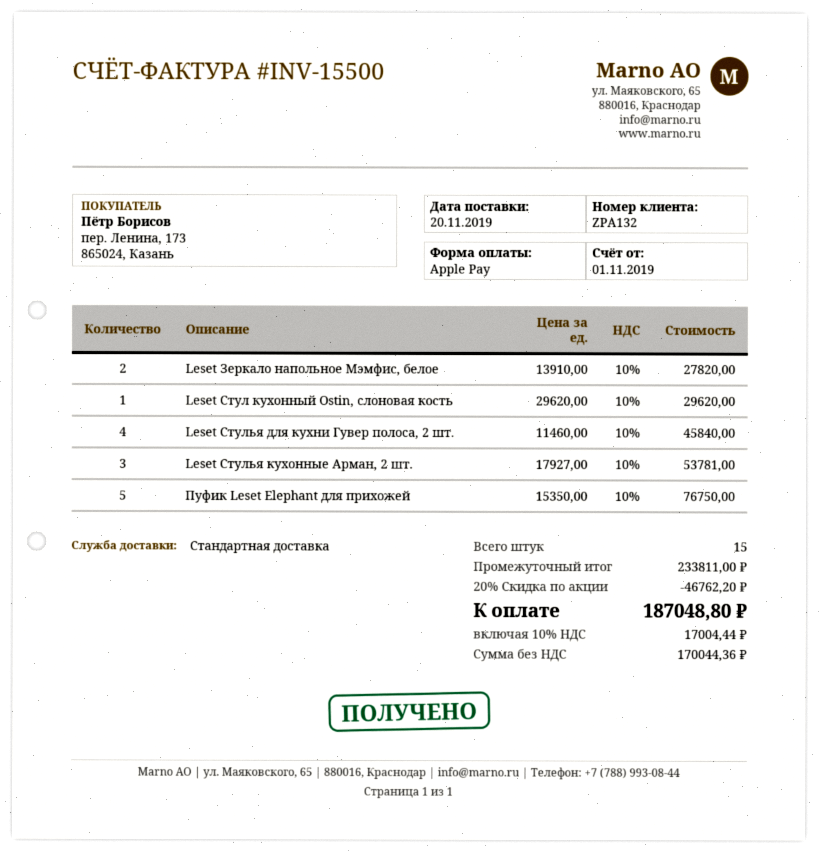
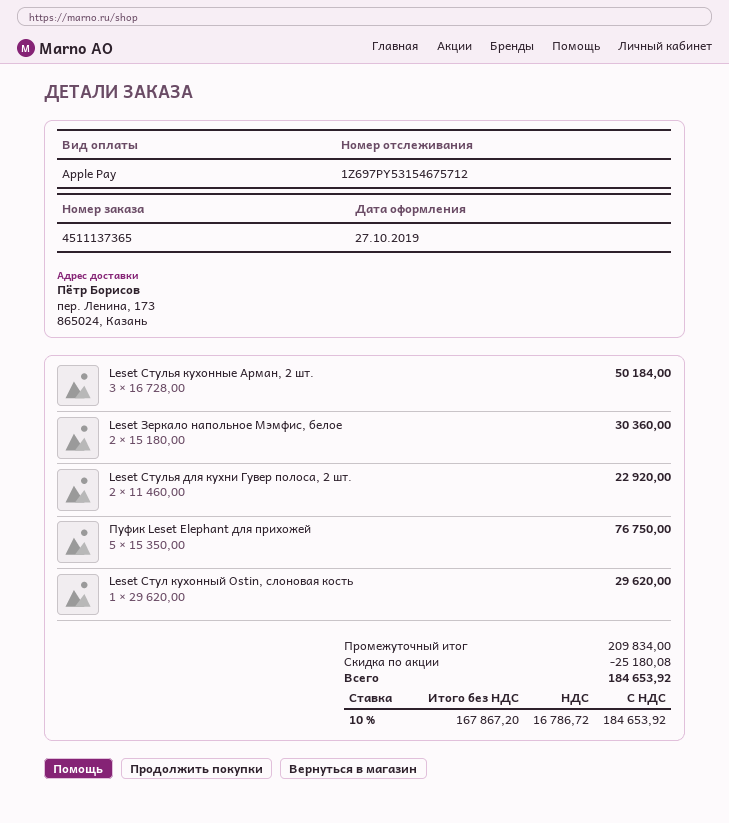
Leset Зеркало напольное Мэмфис, белое: 2 x 13910.00 = 27820.00 -> 2 x 15180.00 = 30360.00
Leset Стулья для кухни Гувер полоса, 2 шт.: 4 x 11460.00 = 45840.00 -> 2 x 11460.00 = 22920.00
Leset Стулья кухонные Арман, 2 шт.: 3 x 17927.00 = 53781.00 -> 3 x 16728.00 = 50184.00
subtotal: 233811.00 -> 209834.00
discount: 46762.20 -> 25180.08
net: 170044.36 -> 167867.20
tax: 10% = 17004.44 -> 10% = 16786.72
total: 187048.80 -> 184653.92

